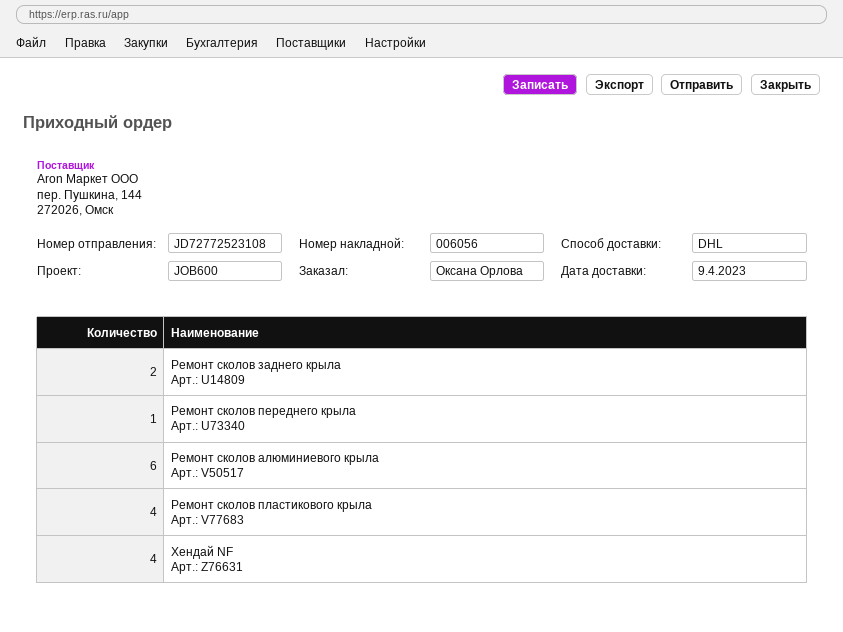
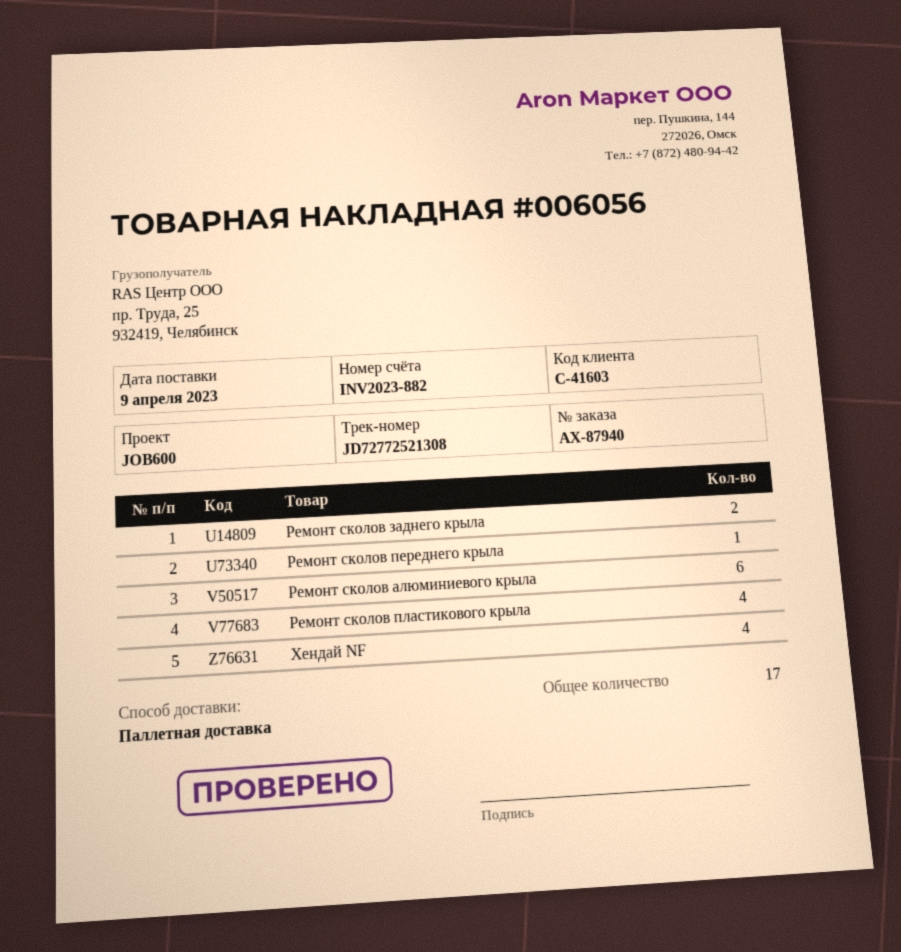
shipping method: DHL -> pallet freight
tracking number: JD72772523108 -> JD72772521308

